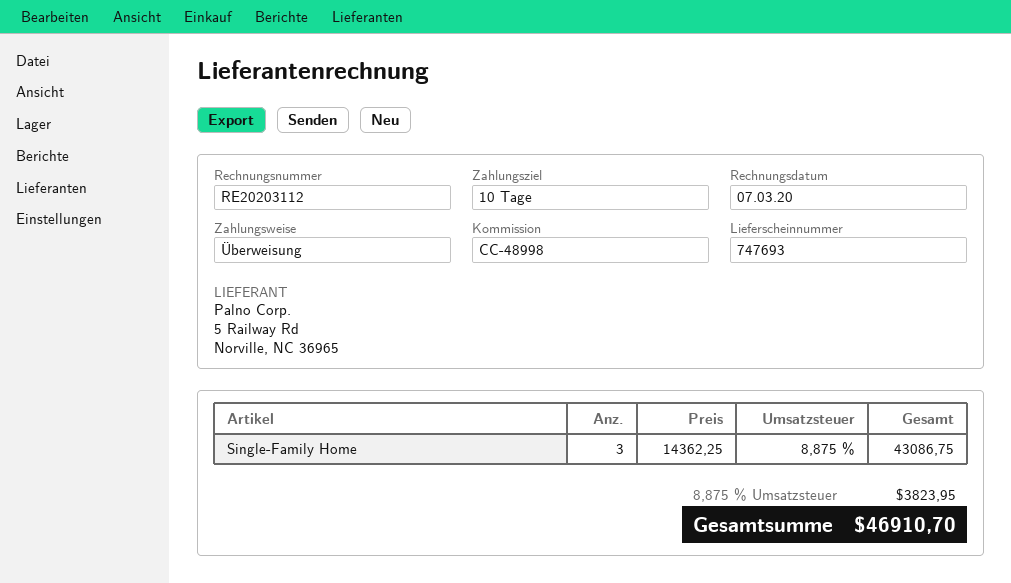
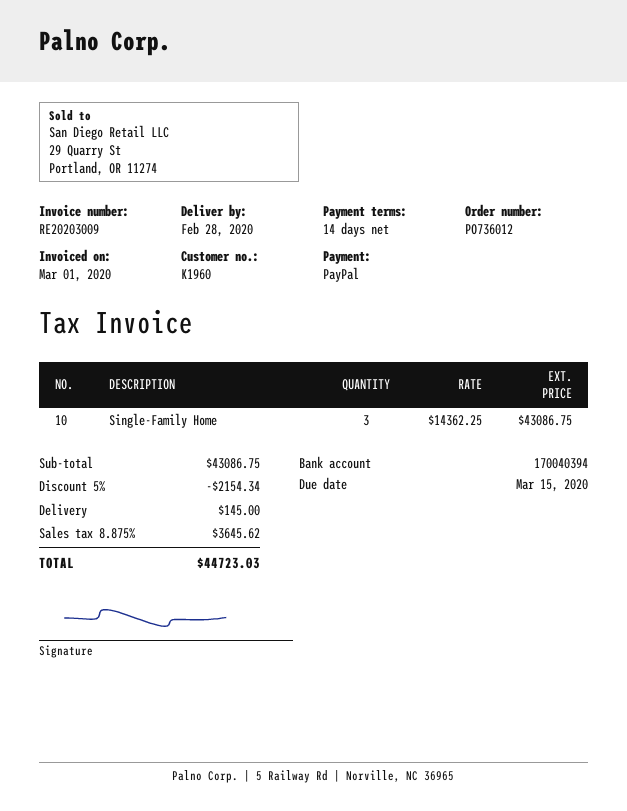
invoice number: RE20203112 -> RE20203009
invoice date: 2020-03-07 -> 2020-03-01
payment terms: 10 days -> 14 days
payment method: bank transfer -> PayPal
discount: none -> 5% = 2154.34
shipping: none -> 145.00
tax: 8.875% = 3823.95 -> 8.875% = 3645.62
total: 46910.70 -> 44723.03

